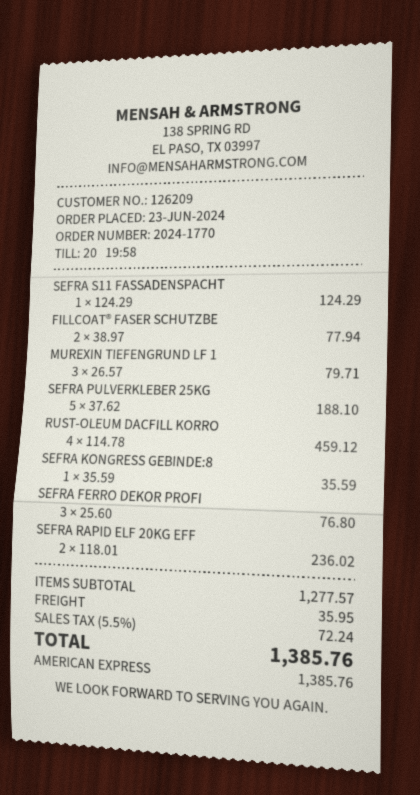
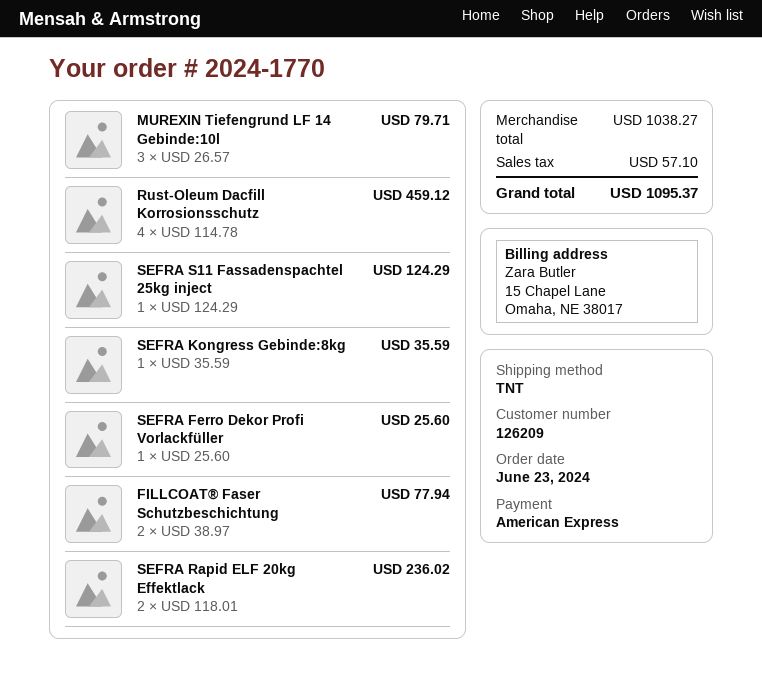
SEFRA PULVERKLEBER 25KG: 5 x 37.62 = 188.10 -> none
SEFRA FERRO DEKOR PROFI: 3 x 25.60 = 76.80 -> 1 x 25.60 = 25.60
subtotal: 1277.57 -> 1038.27
shipping: 35.95 -> none
tax: 72.24 -> 57.10
total: 1385.76 -> 1095.37

